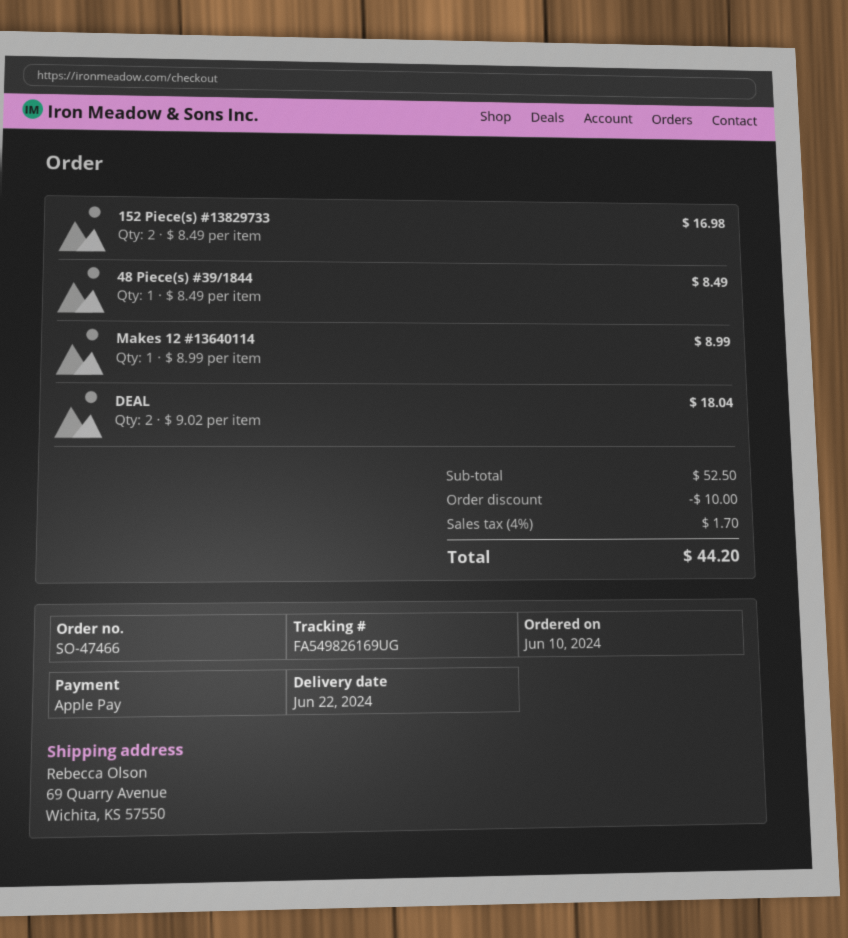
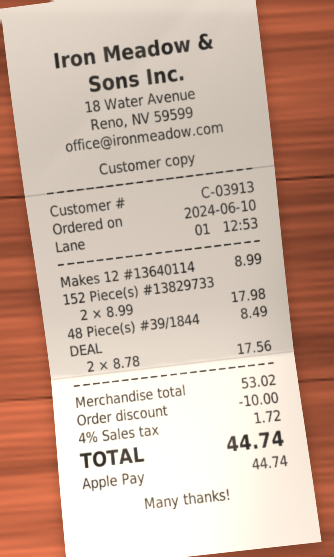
152 Piece(s) #13829733: 2 x 8.49 = 16.98 -> 2 x 8.99 = 17.98
DEAL: 2 x 9.02 = 18.04 -> 2 x 8.78 = 17.56
subtotal: 52.50 -> 53.02
tax: 4% = 1.70 -> 4% = 1.72
total: 44.20 -> 44.74

